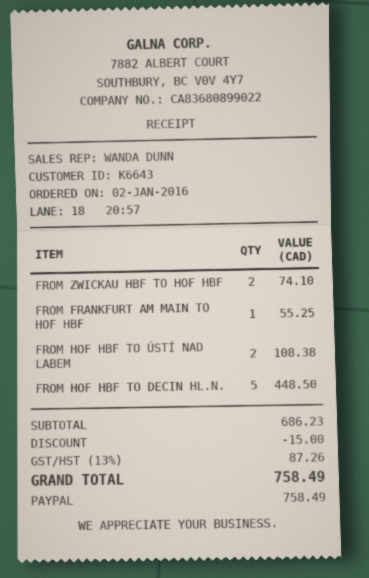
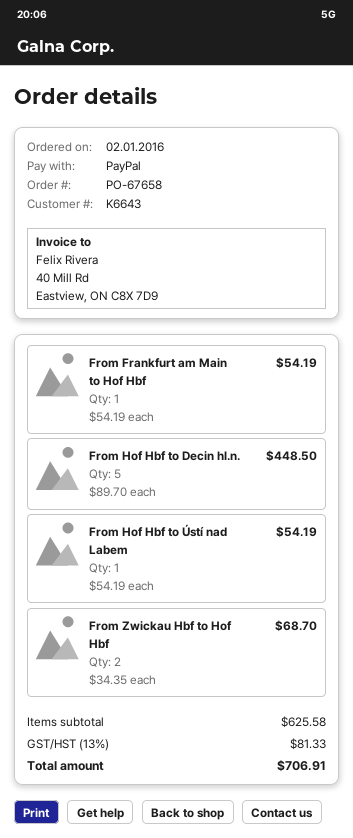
FROM ZWICKAU HBF TO HOF HBF: 2 for 74.10 -> 2 for 68.70
FROM FRANKFURT AM MAIN TO HOF HBF: 1 for 55.25 -> 1 for 54.19
FROM HOF HBF TO ÚSTÍ NAD LABEM: 2 for 108.38 -> 1 for 54.19
subtotal: 686.23 -> 625.58
discount: 15.00 -> none
tax: 13% = 87.26 -> 13% = 81.33
total: 758.49 -> 706.91

